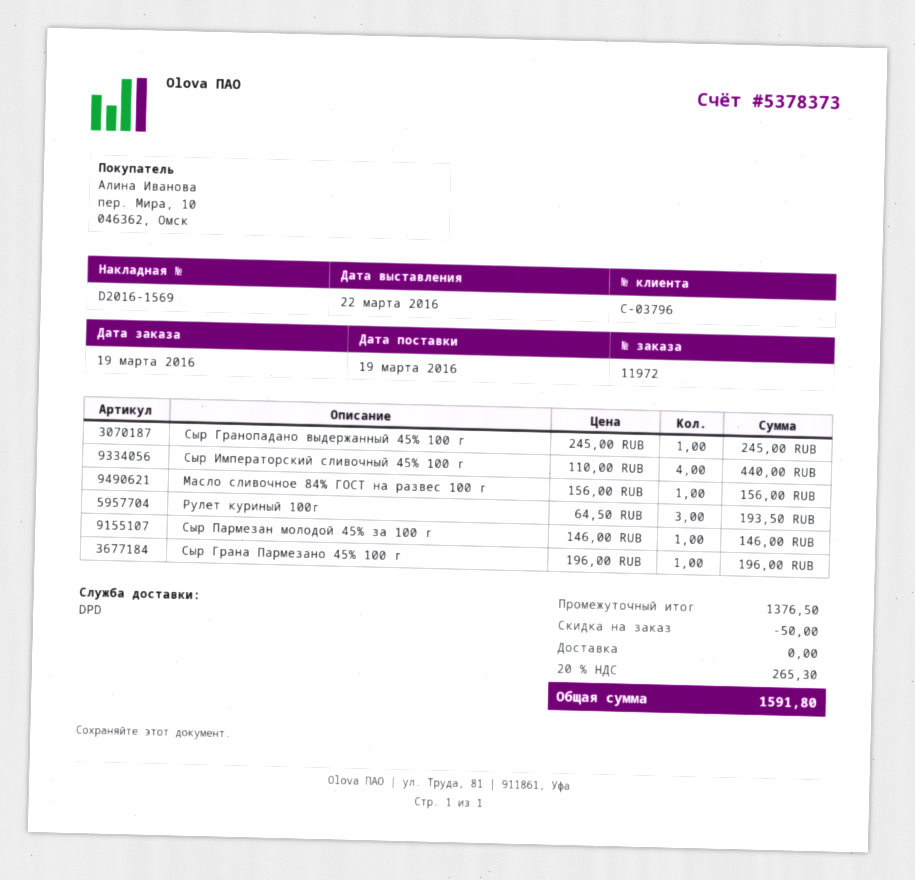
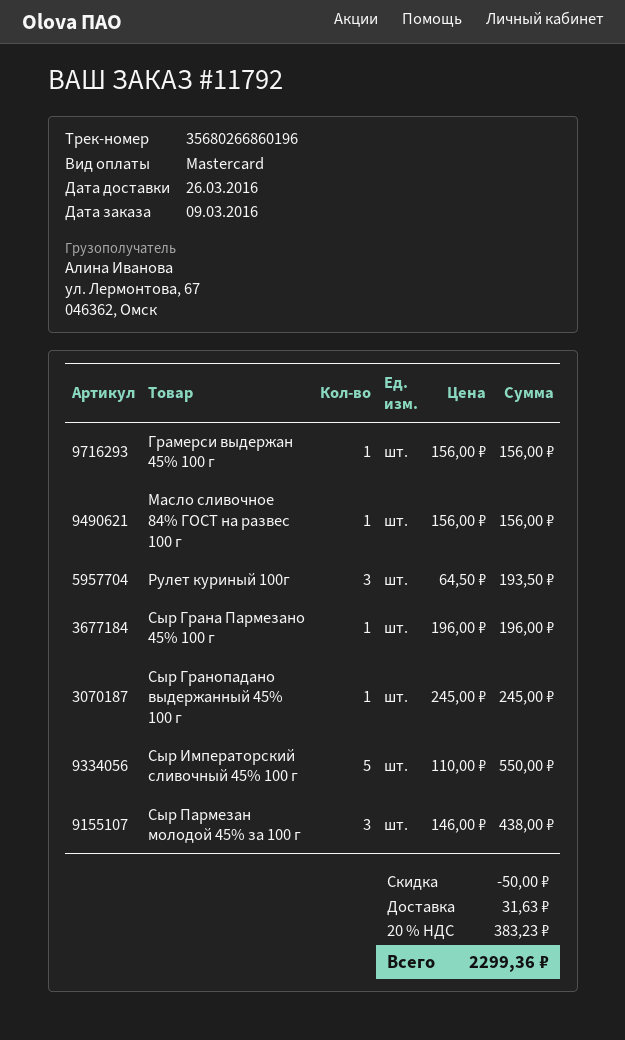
order number: 11972 -> 11792
order date: 2016-03-19 -> 2016-03-09
delivery date: 2016-03-19 -> 2016-03-26
Сыр Императорский сливочный 45% 100 г: 4 x 110.00 = 440.00 -> 5 x 110.00 = 550.00
Сыр Пармезан молодой 45% за 100 г: 1 x 146.00 = 146.00 -> 3 x 146.00 = 438.00
Грамерси выдержан 45% 100 г: none -> 1 x 156.00 = 156.00
shipping: 0.00 -> 31.63
tax: 20% = 265.30 -> 20% = 383.23
total: 1591.80 -> 2299.36

